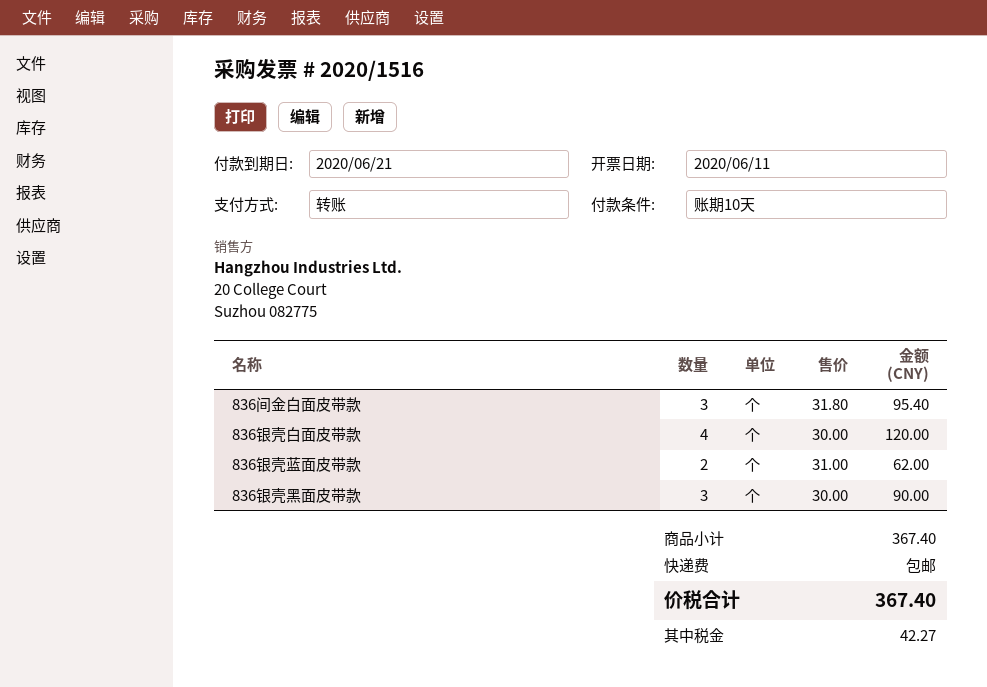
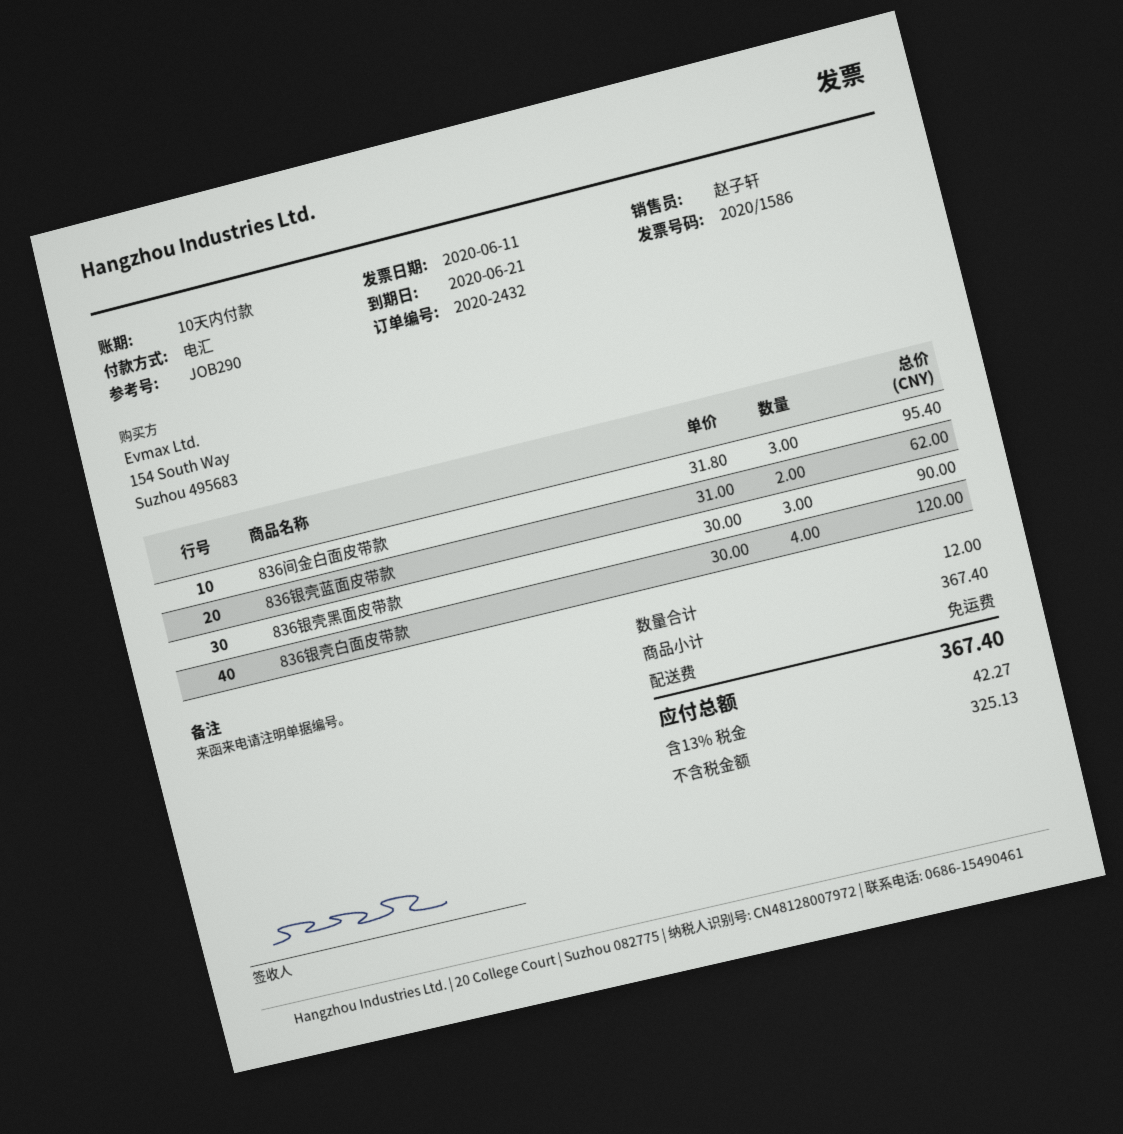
invoice number: 2020/1516 -> 2020/1586

